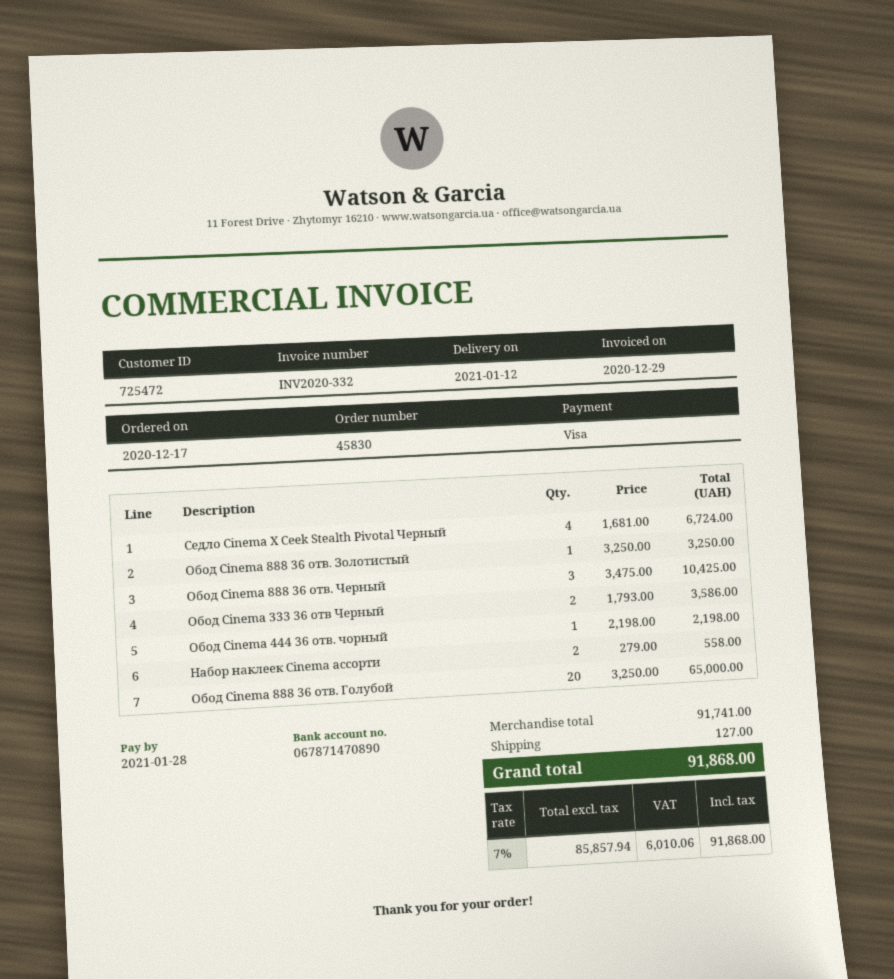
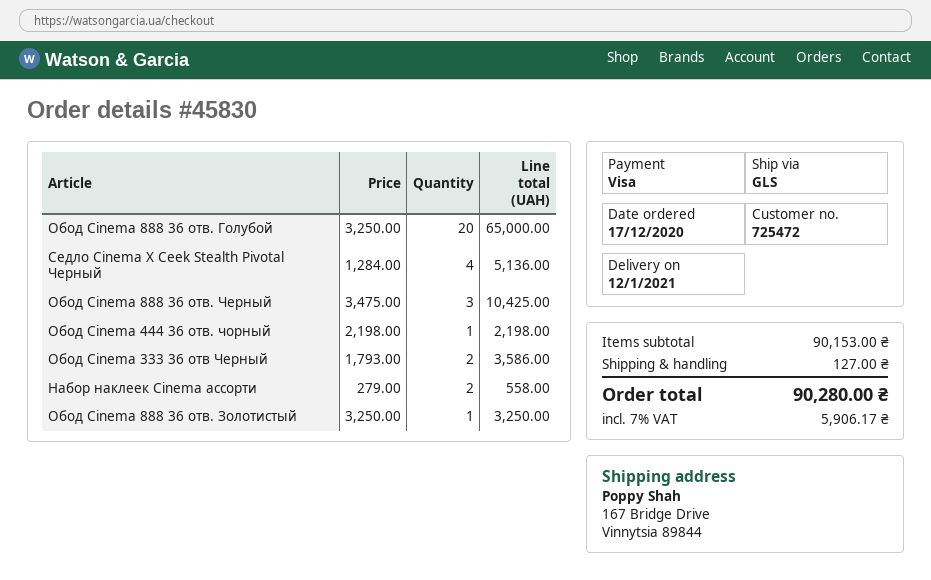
Седло Cinema X Ceek Stealth Pivotal Черный: 4 x 1681.00 = 6724.00 -> 4 x 1284.00 = 5136.00
subtotal: 91741.00 -> 90153.00
tax: 7% = 6010.06 -> 7% = 5906.17
total: 91868.00 -> 90280.00

